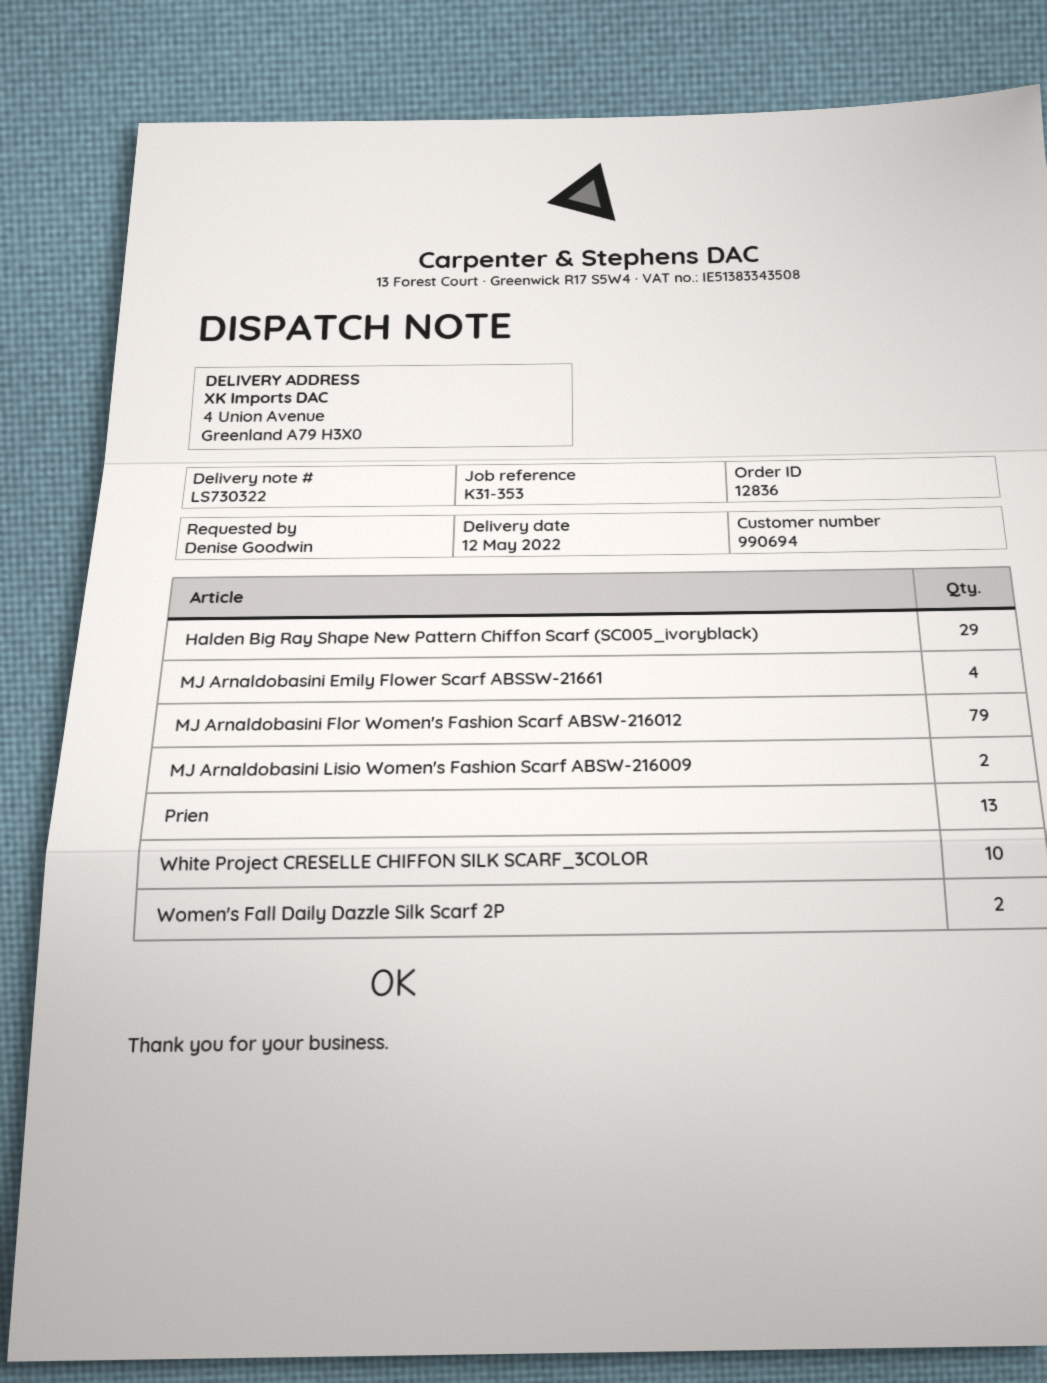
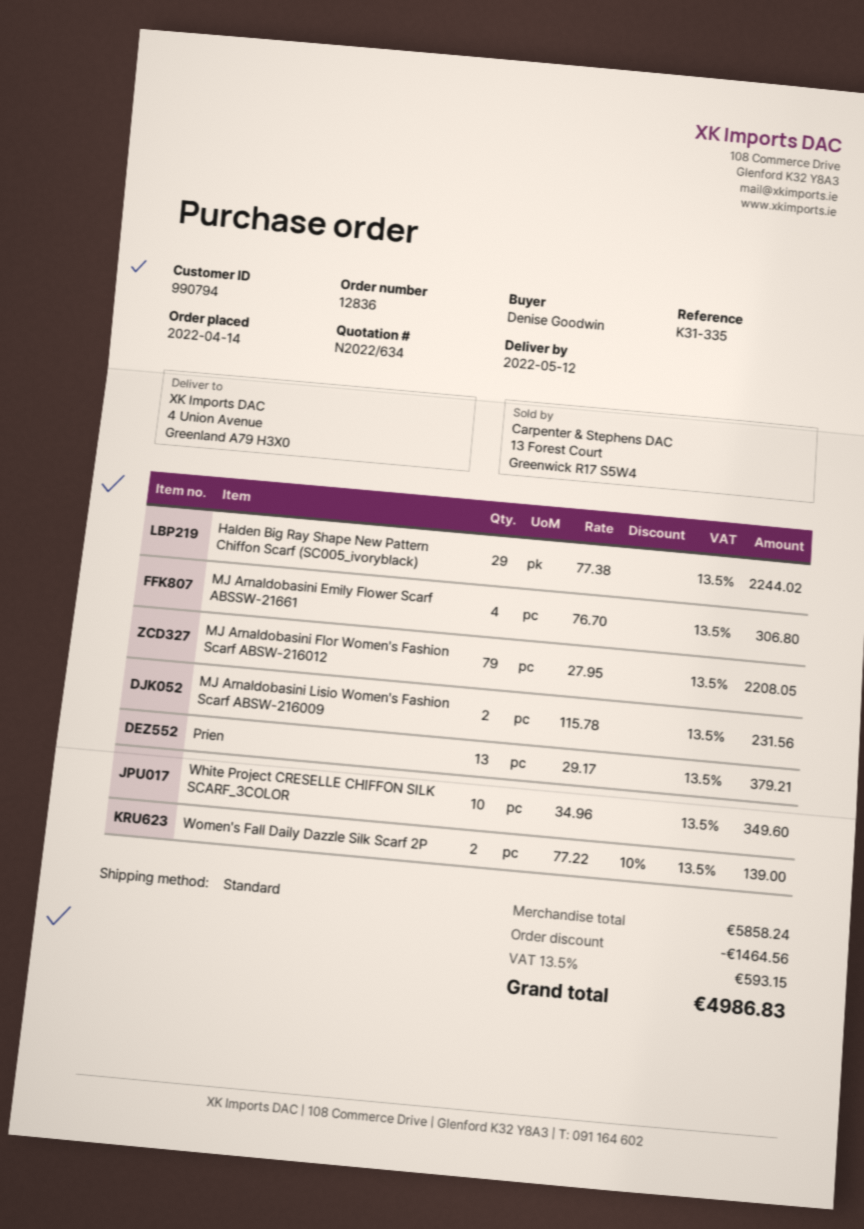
customer number: 990694 -> 990794
reference: K31-353 -> K31-335

